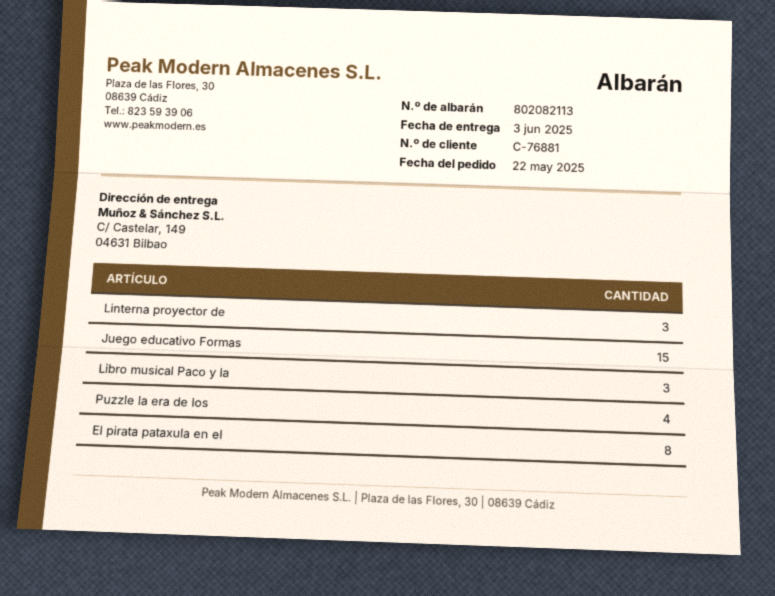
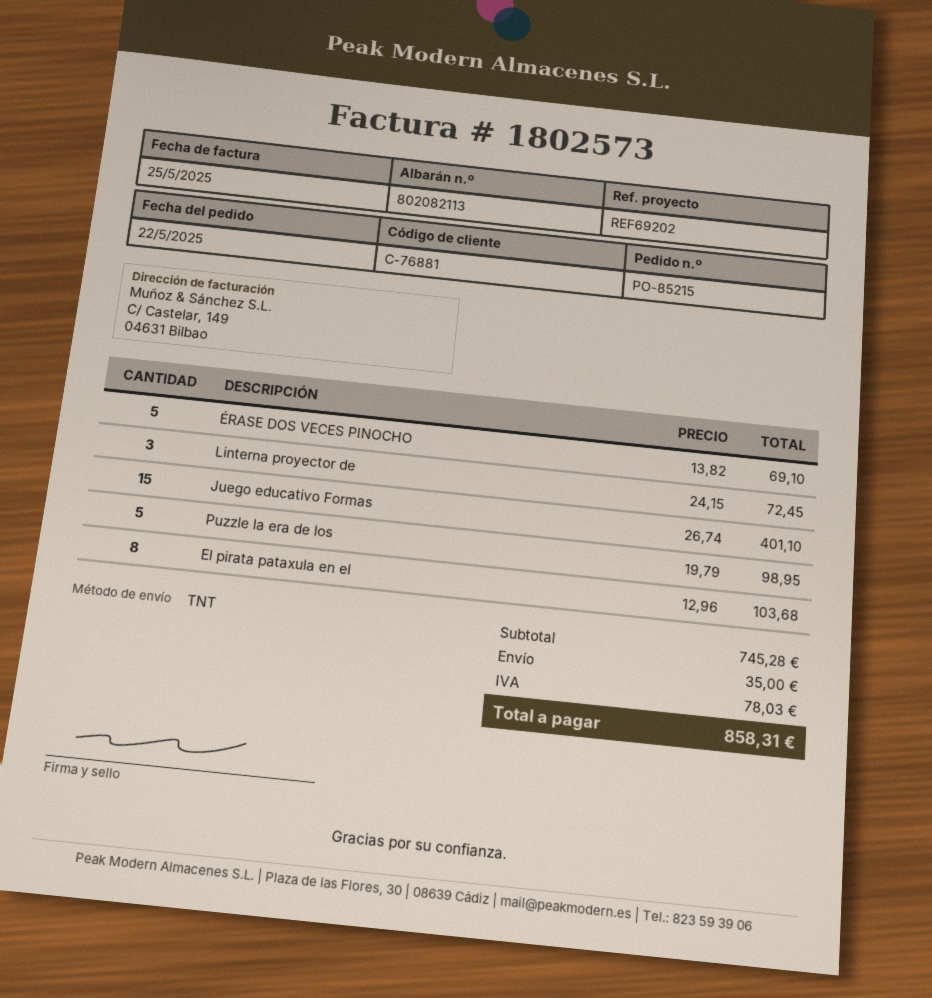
Libro musical Paco y la: 3 -> none
Puzzle la era de los: 4 -> 5
ÉRASE DOS VECES PINOCHO: none -> 5

